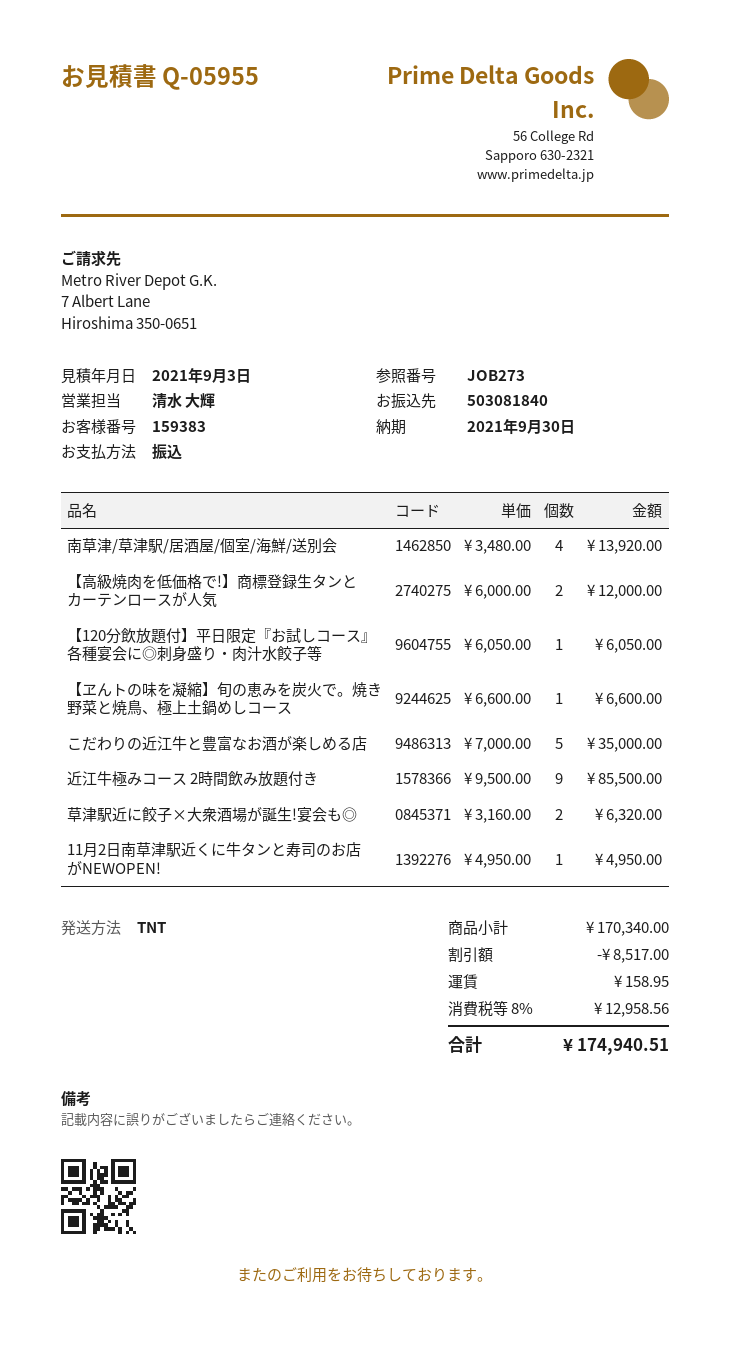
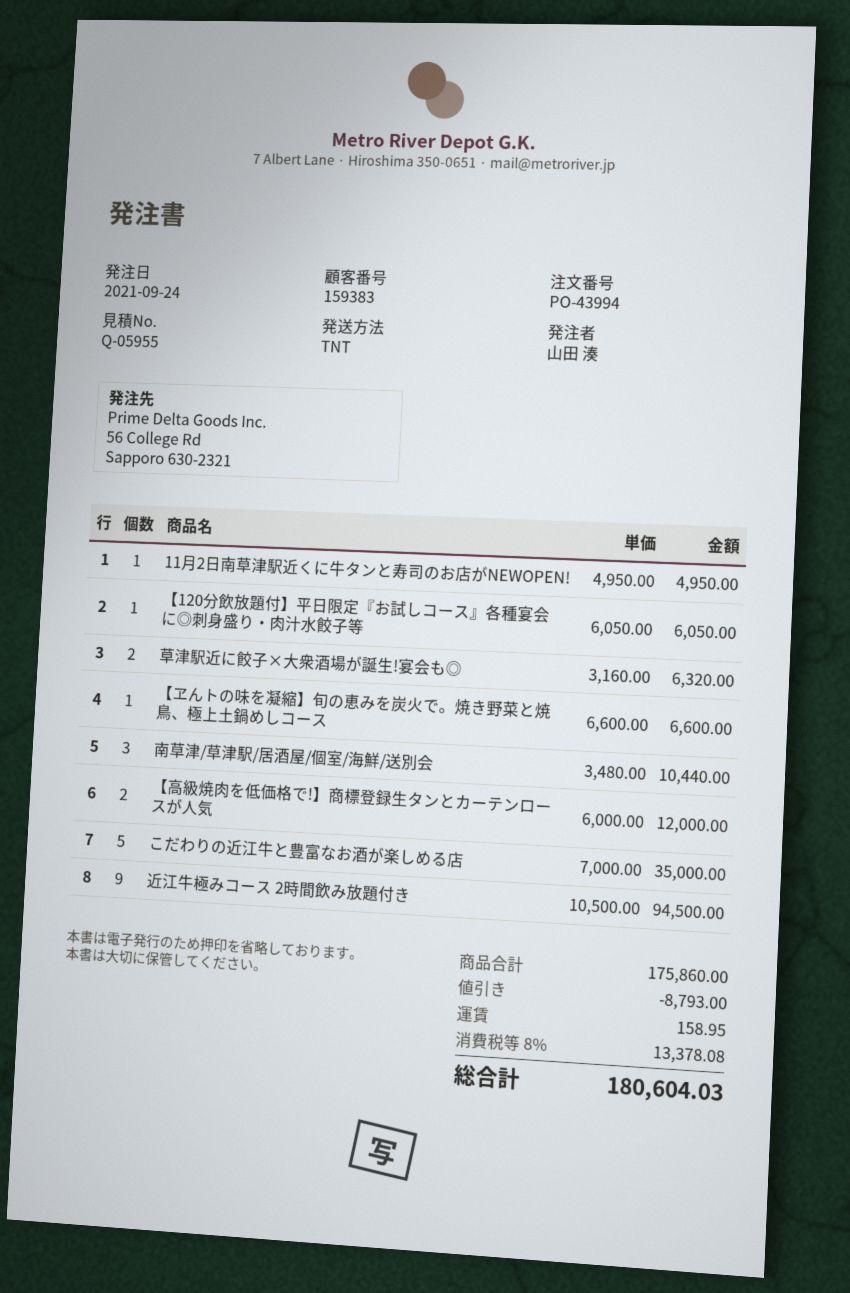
南草津/草津駅/居酒屋/個室/海鮮/送別会: 4 x 3480.00 = 13920.00 -> 3 x 3480.00 = 10440.00
近江牛極みコース 2時間飲み放題付き: 9 x 9500.00 = 85500.00 -> 9 x 10500.00 = 94500.00
subtotal: 170340.00 -> 175860.00
discount: 8517.00 -> 8793.00
tax: 8% = 12958.56 -> 8% = 13378.08
total: 174940.51 -> 180604.03

